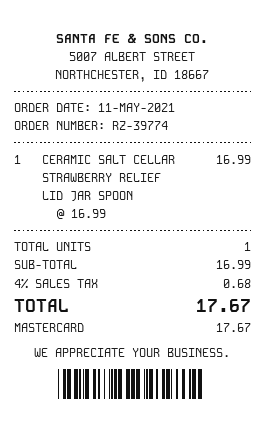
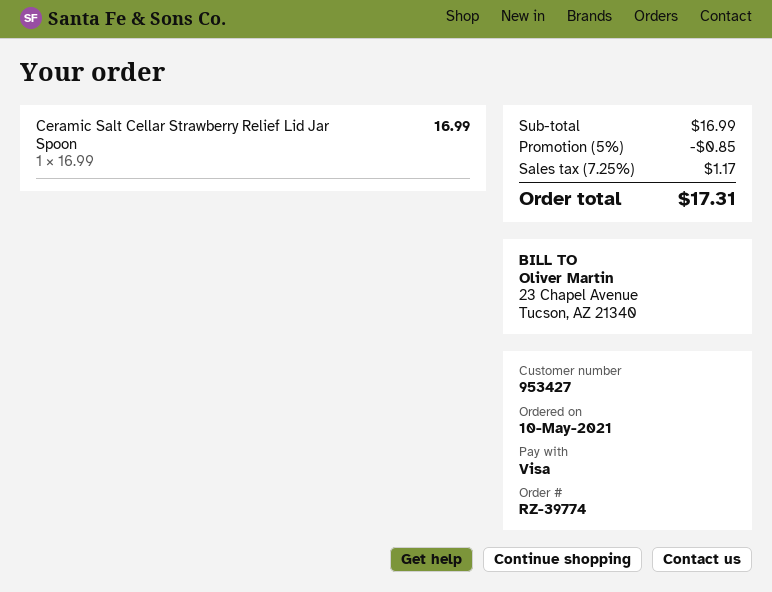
order date: 2021-05-11 -> 2021-05-10
payment method: Mastercard -> Visa
discount: none -> 5% = 0.85
tax: 4% = 0.68 -> 7.25% = 1.17
total: 17.67 -> 17.31

